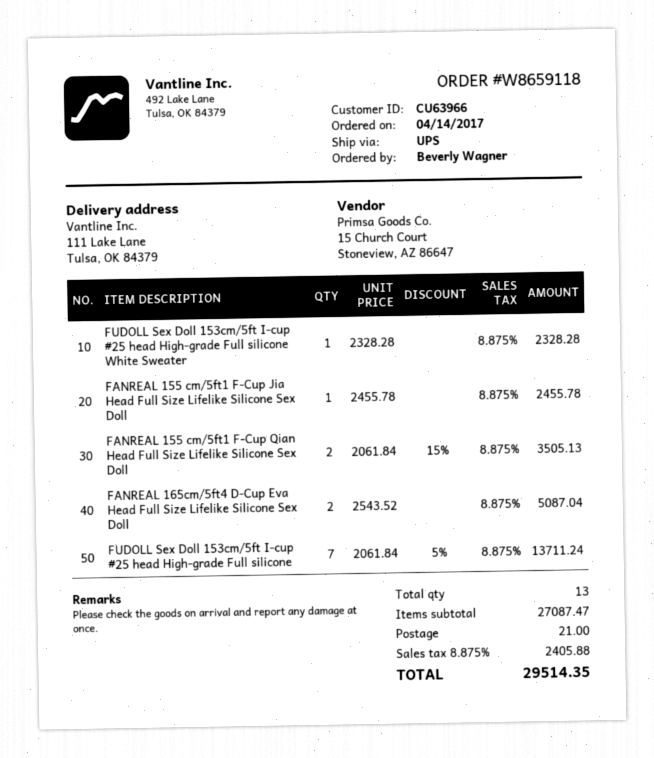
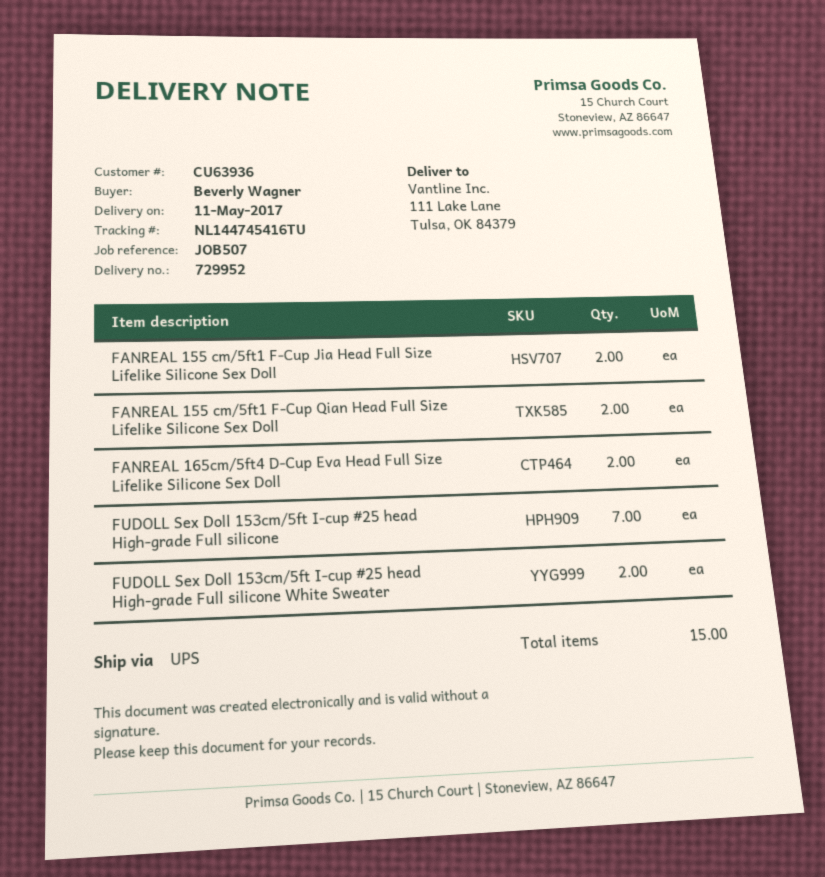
customer number: CU63966 -> CU63936
FUDOLL Sex Doll 153cm/5ft I-cup #25 head High-grade Full silicone White Sweater: 1 -> 2
FANREAL 155 cm/5ft1 F-Cup Jia Head Full Size Lifelike Silicone Sex Doll: 1 -> 2
total quantity: 13 -> 15

